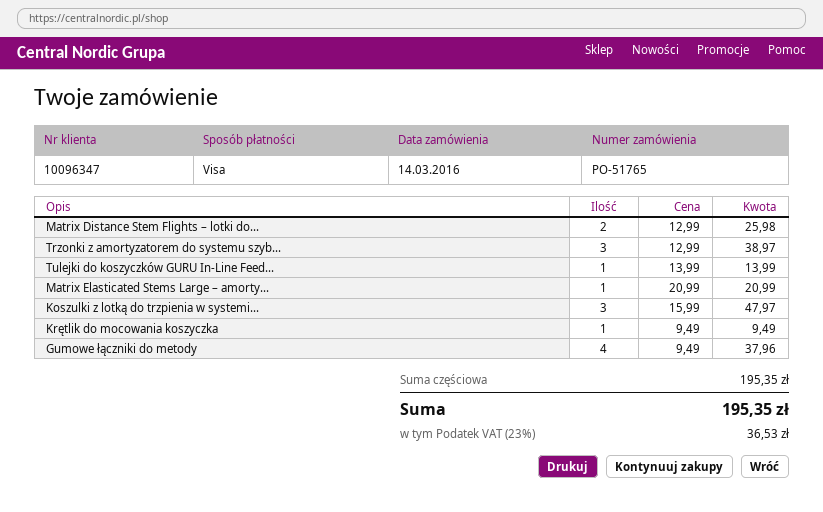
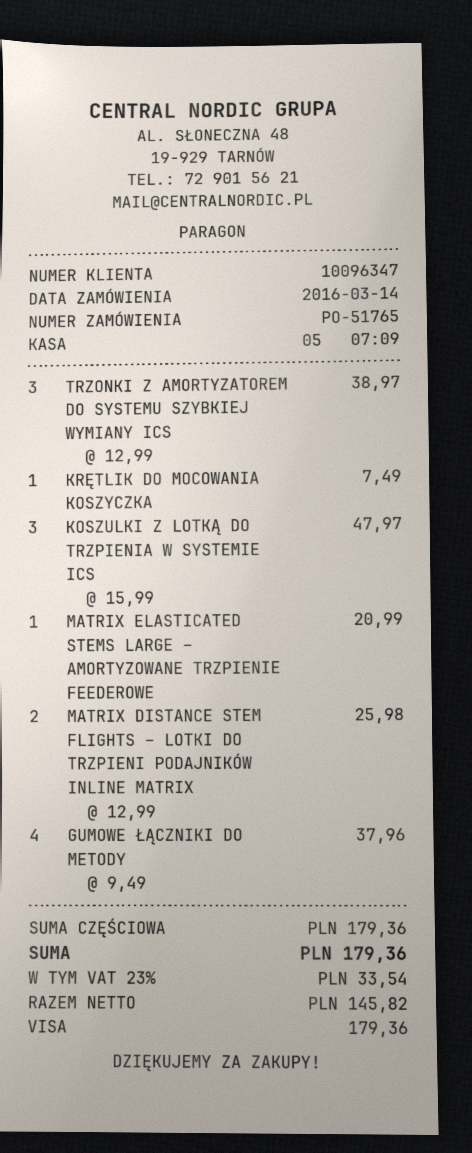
Tulejki do koszyczków GURU In-Line Feed...: 1 x 13.99 = 13.99 -> none
Krętlik do mocowania koszyczka: 1 x 9.49 = 9.49 -> 1 x 7.49 = 7.49
subtotal: 195.35 -> 179.36
tax: 23% = 36.53 -> 23% = 33.54
total: 195.35 -> 179.36

